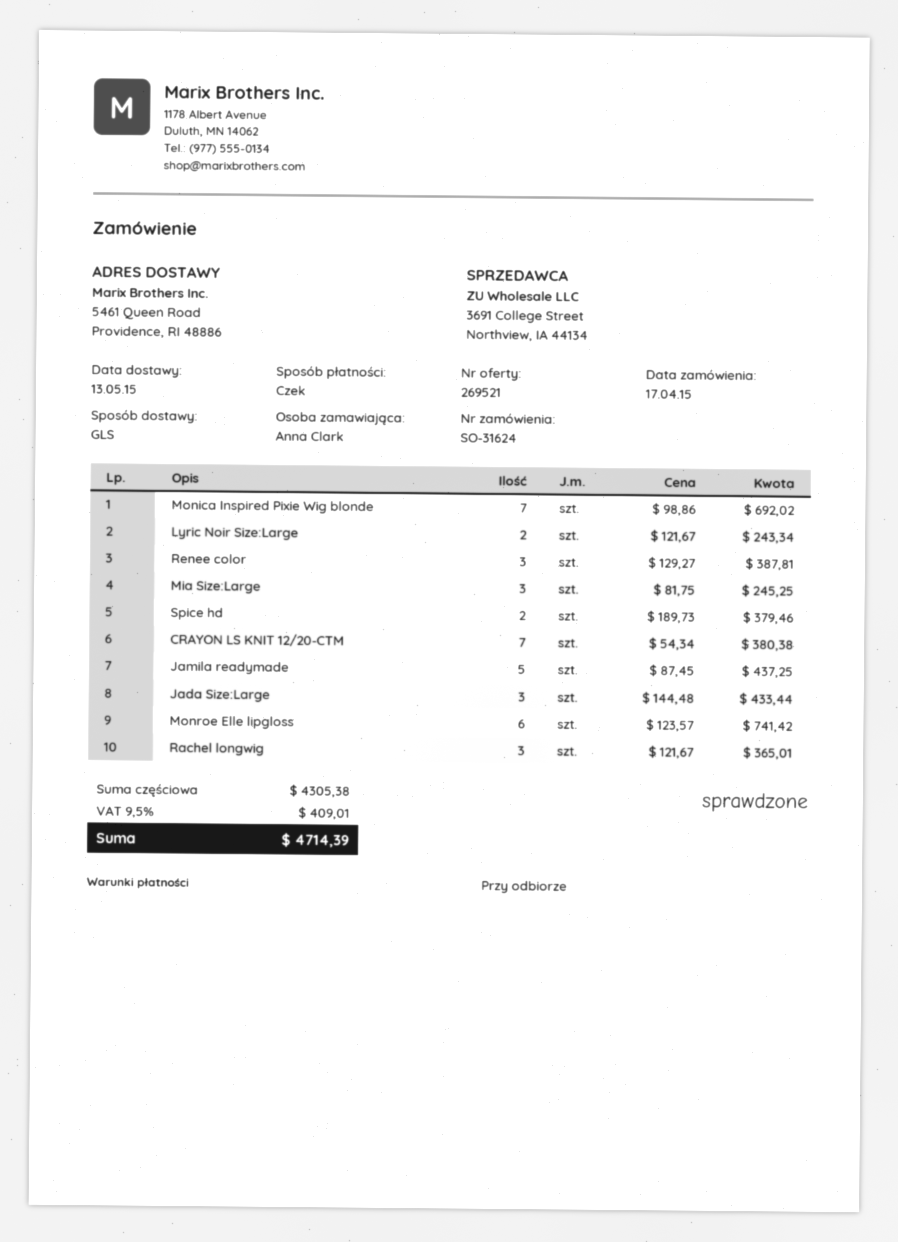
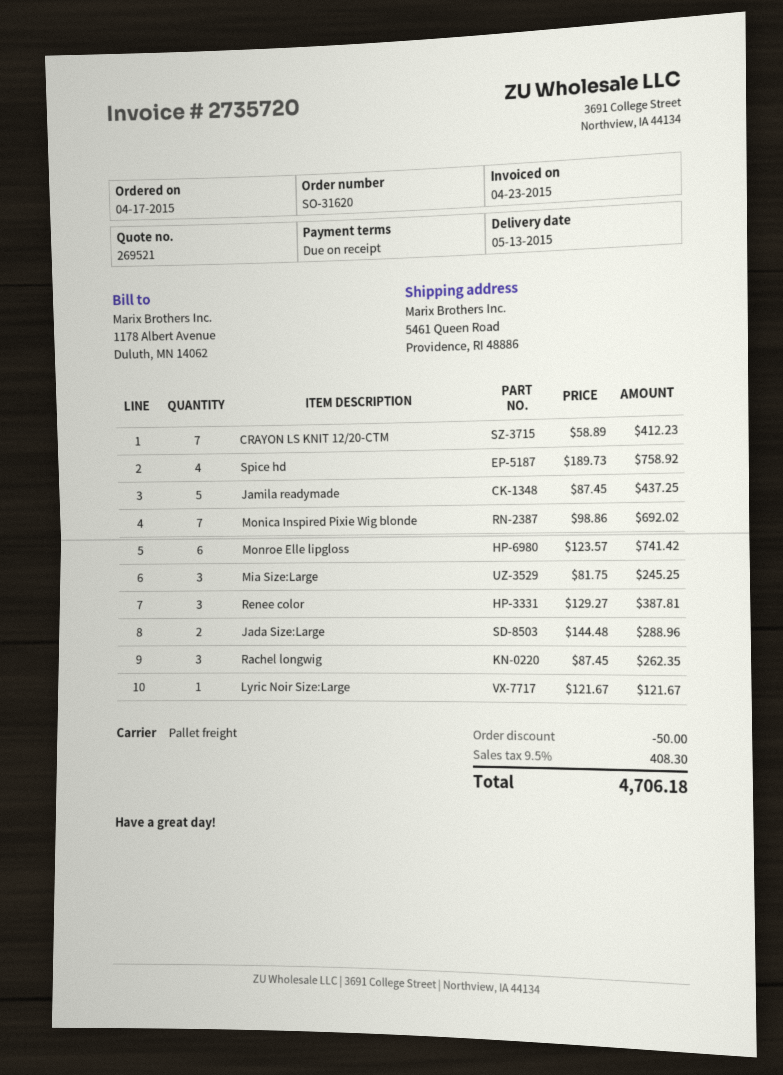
order number: SO-31624 -> SO-31620
shipping method: GLS -> pallet freight
Lyric Noir Size:Large: 2 x 121.67 = 243.34 -> 1 x 121.67 = 121.67
Spice hd: 2 x 189.73 = 379.46 -> 4 x 189.73 = 758.92
CRAYON LS KNIT 12/20-CTM: 7 x 54.34 = 380.38 -> 7 x 58.89 = 412.23
Jada Size:Large: 3 x 144.48 = 433.44 -> 2 x 144.48 = 288.96
Rachel longwig: 3 x 121.67 = 365.01 -> 3 x 87.45 = 262.35
discount: none -> 50.00
tax: 9.5% = 409.01 -> 9.5% = 408.30
total: 4714.39 -> 4706.18

